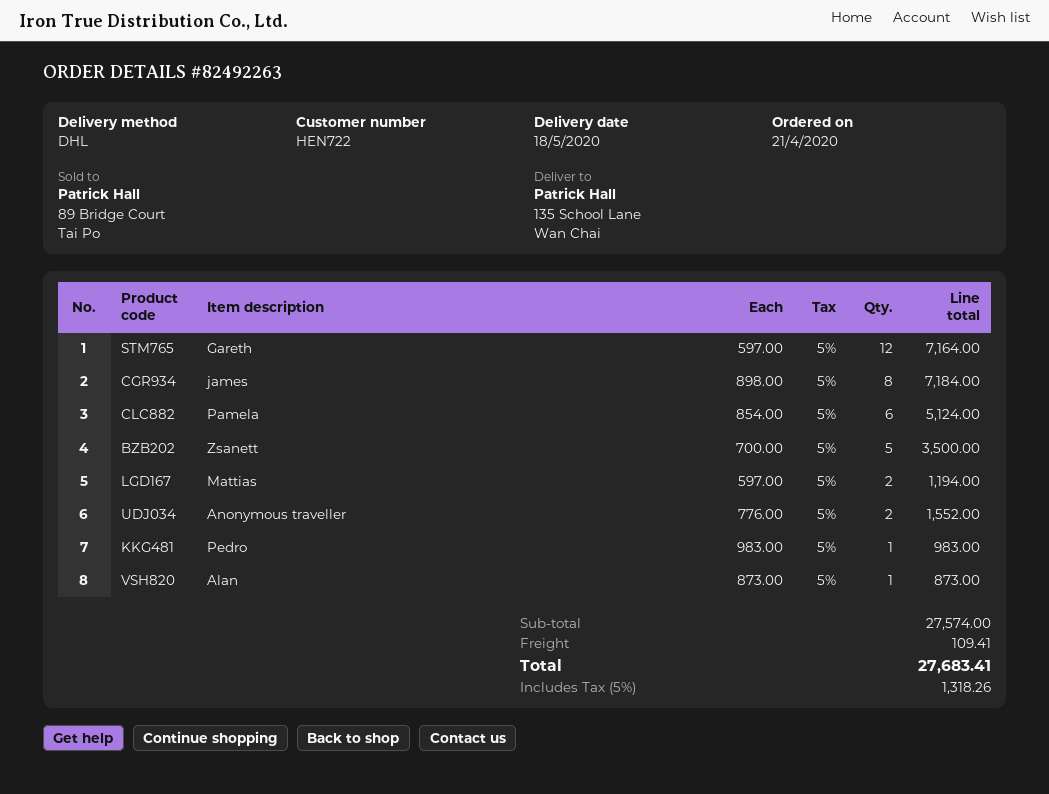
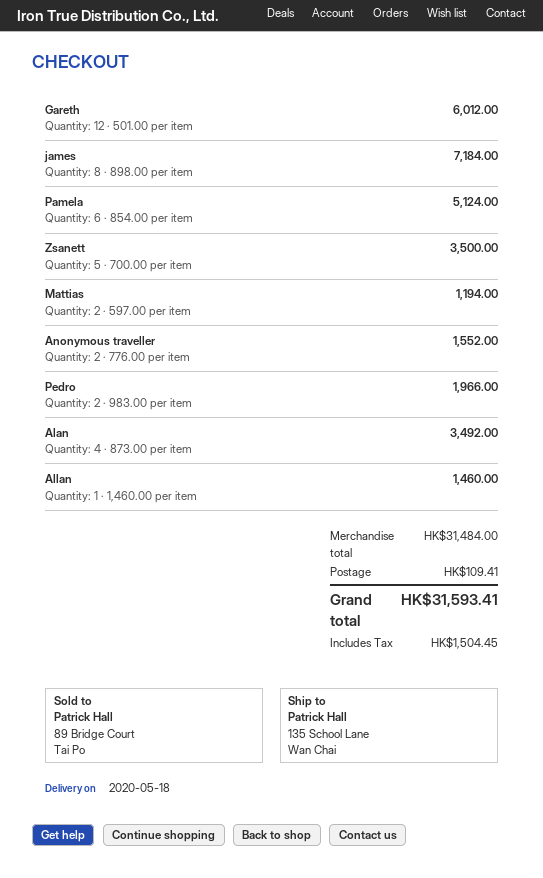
Gareth: 12 x 597.00 = 7164.00 -> 12 x 501.00 = 6012.00
Pedro: 1 x 983.00 = 983.00 -> 2 x 983.00 = 1966.00
Alan: 1 x 873.00 = 873.00 -> 4 x 873.00 = 3492.00
Allan: none -> 1 x 1460.00 = 1460.00
subtotal: 27574.00 -> 31484.00
tax: 1318.26 -> 1504.45
total: 27683.41 -> 31593.41

